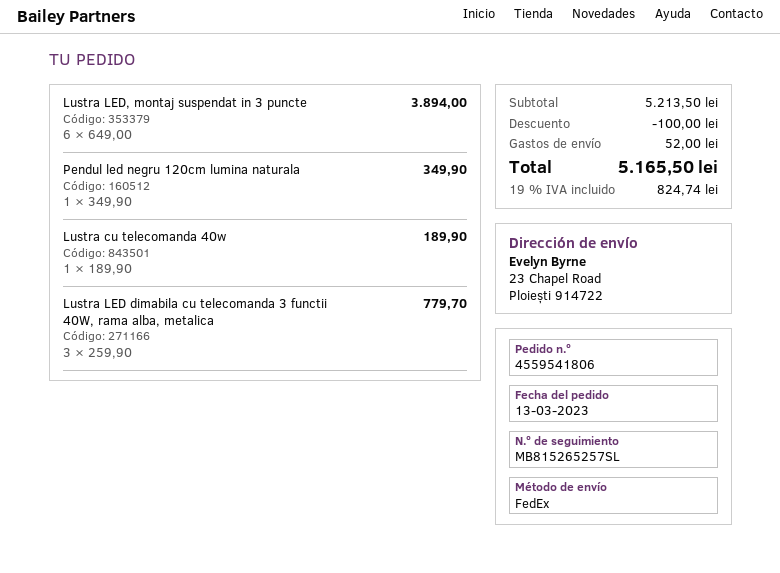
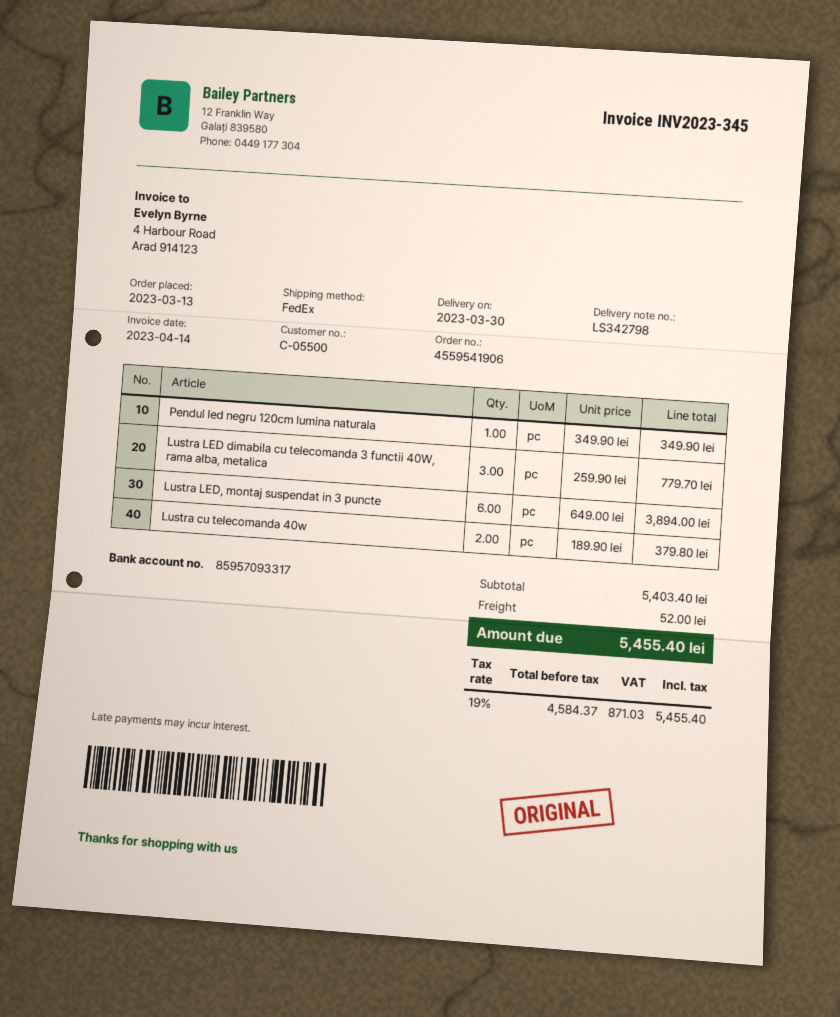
order number: 4559541806 -> 4559541906
Lustra cu telecomanda 40w: 1 x 189.90 = 189.90 -> 2 x 189.90 = 379.80
subtotal: 5213.50 -> 5403.40
discount: 100.00 -> none
tax: 19% = 824.74 -> 19% = 871.03
total: 5165.50 -> 5455.40

